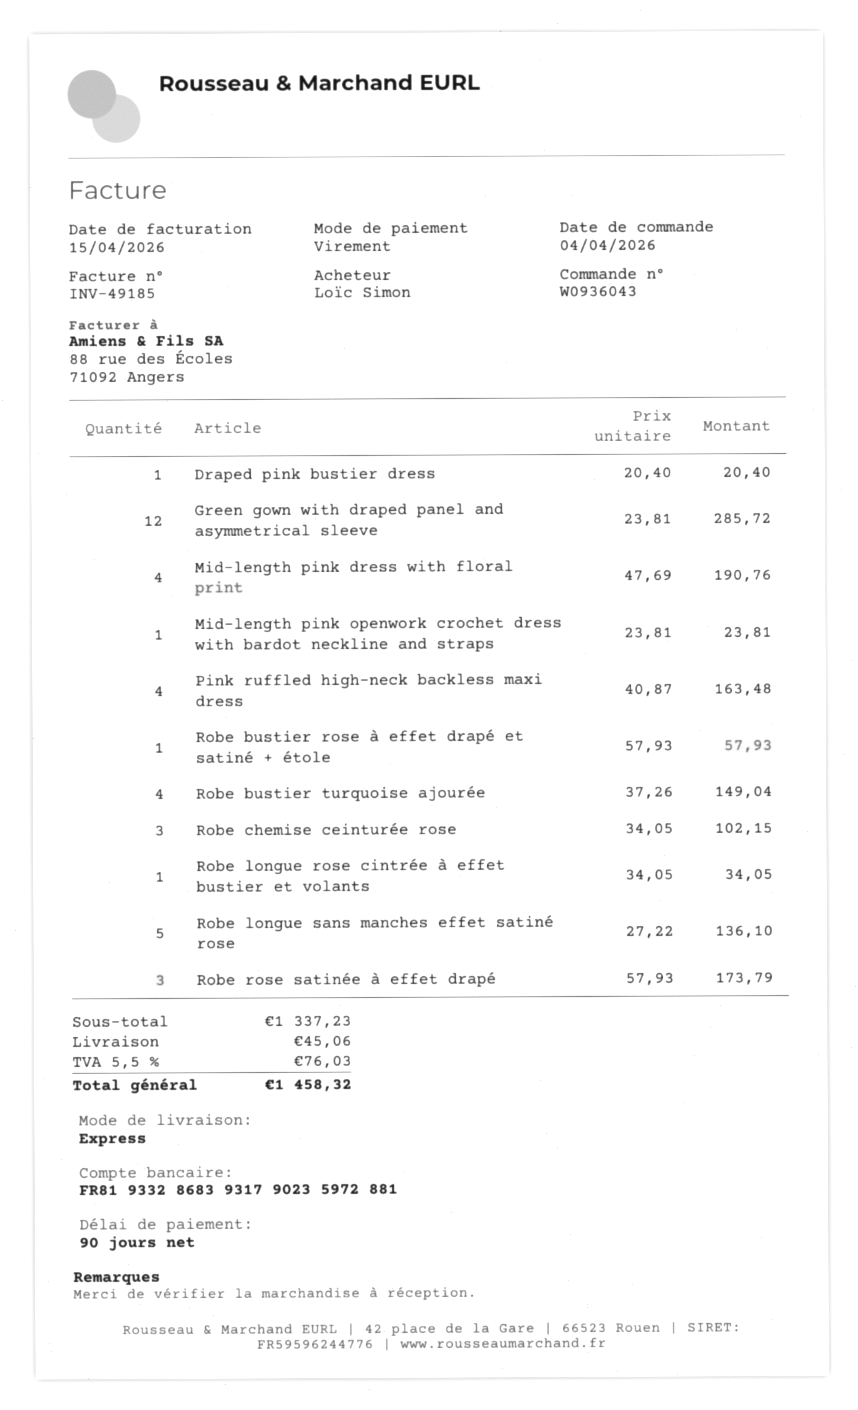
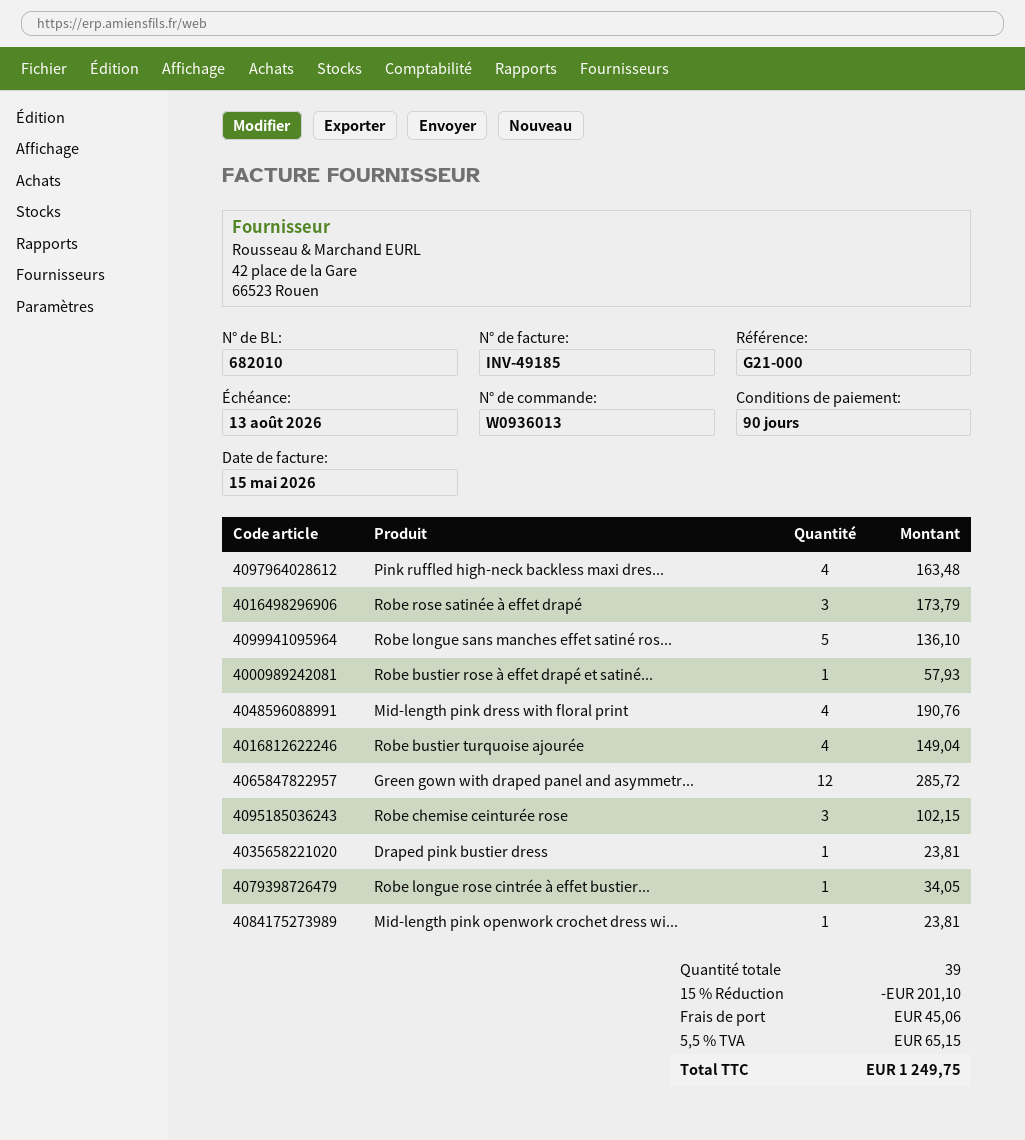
order number: W0936043 -> W0936013
invoice date: 2026-04-15 -> 2026-05-15
Draped pink bustier dress: 1 for 20.40 -> 1 for 23.81
discount: none -> 15% = 201.10
tax: 5.5% = 76.03 -> 5.5% = 65.15
total: 1458.32 -> 1249.75

